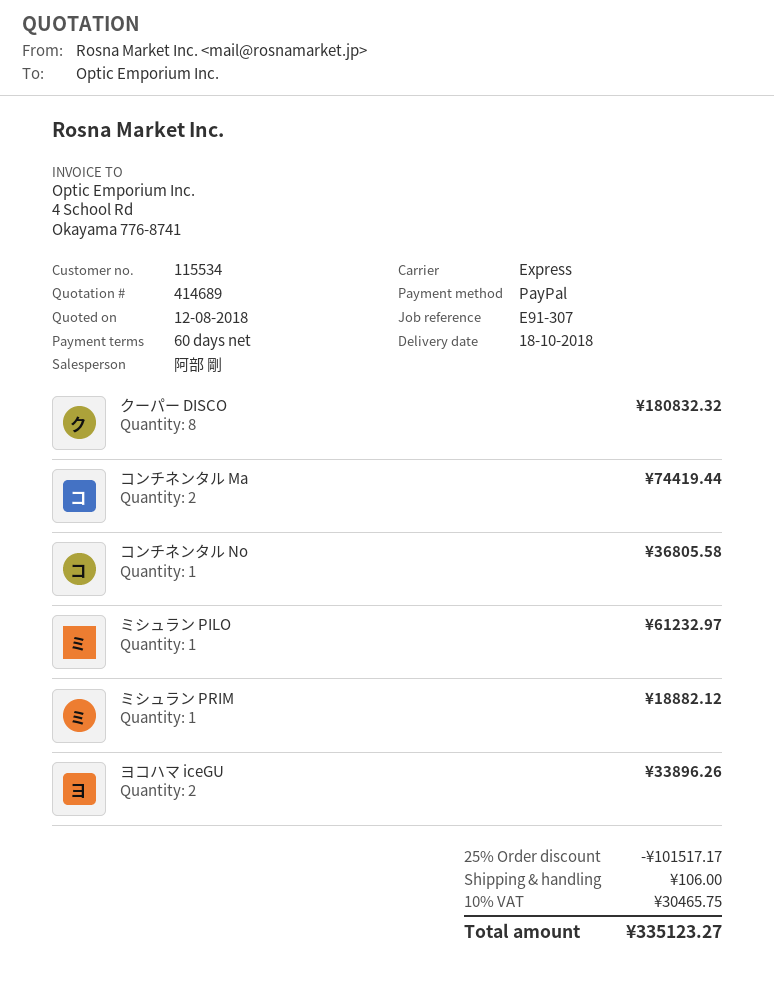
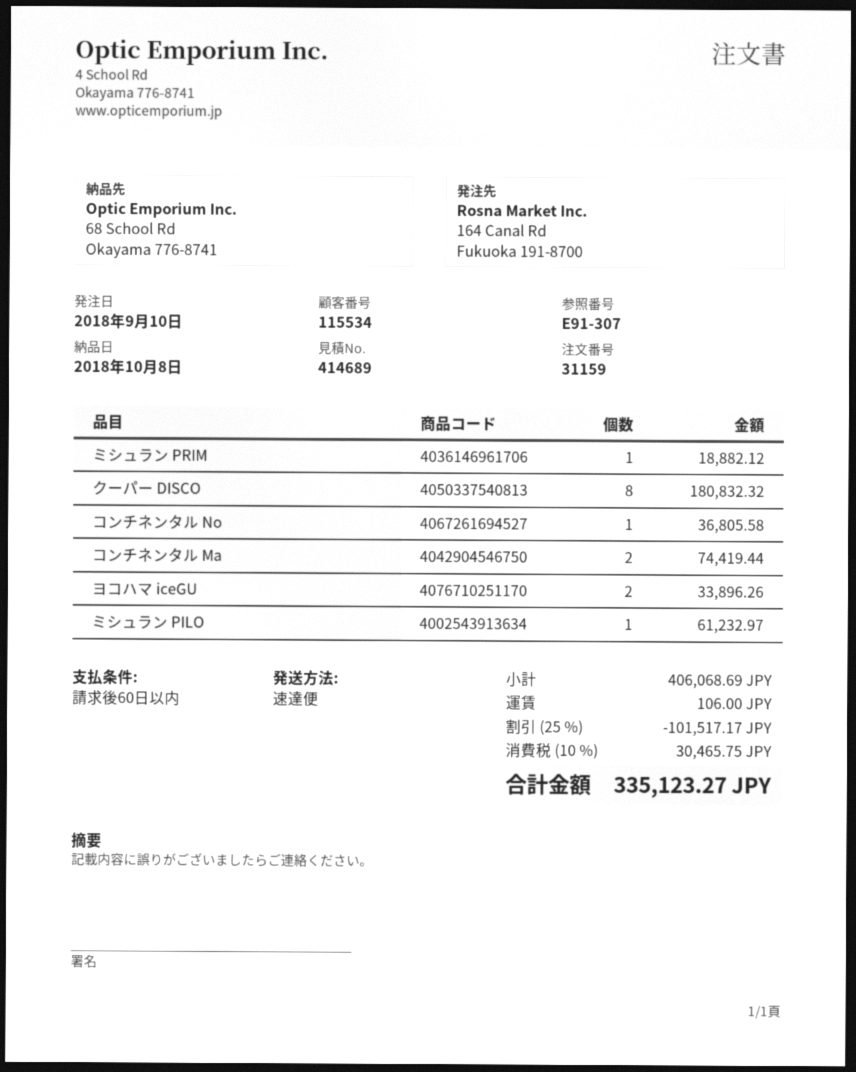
delivery date: 2018-10-18 -> 2018-10-08

